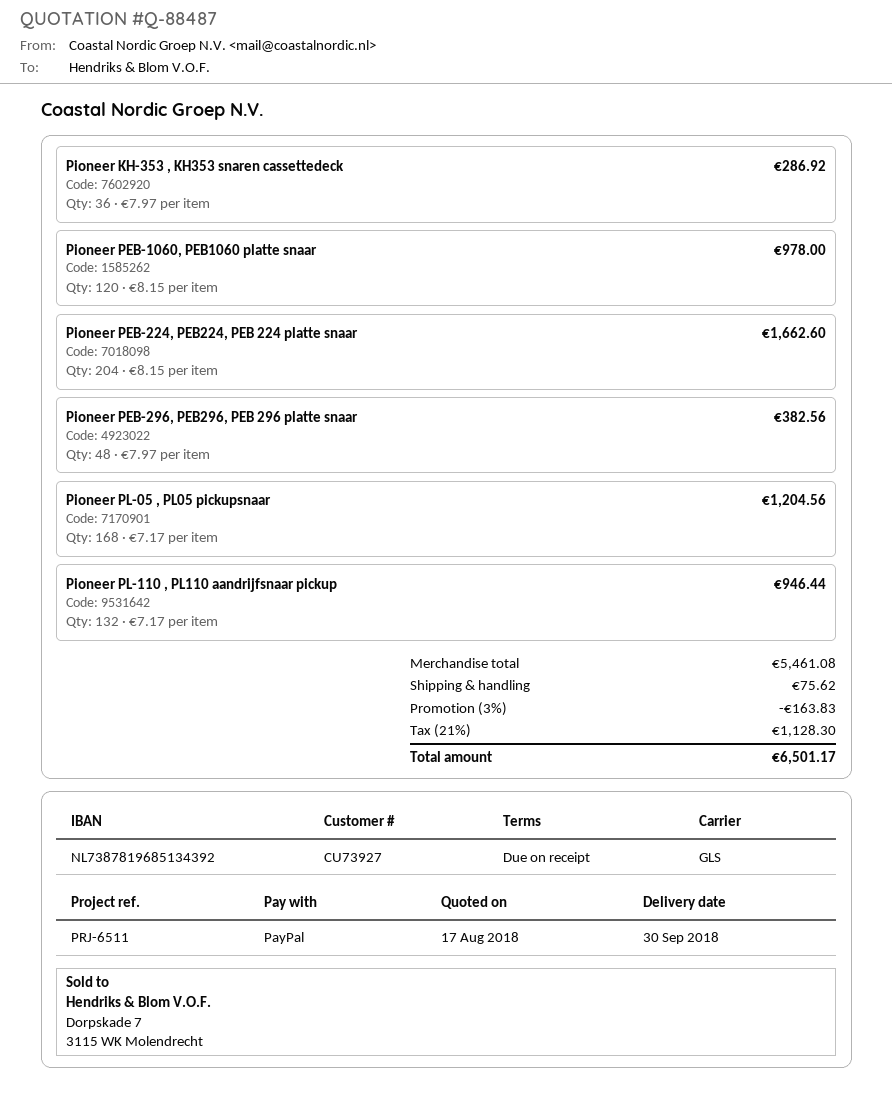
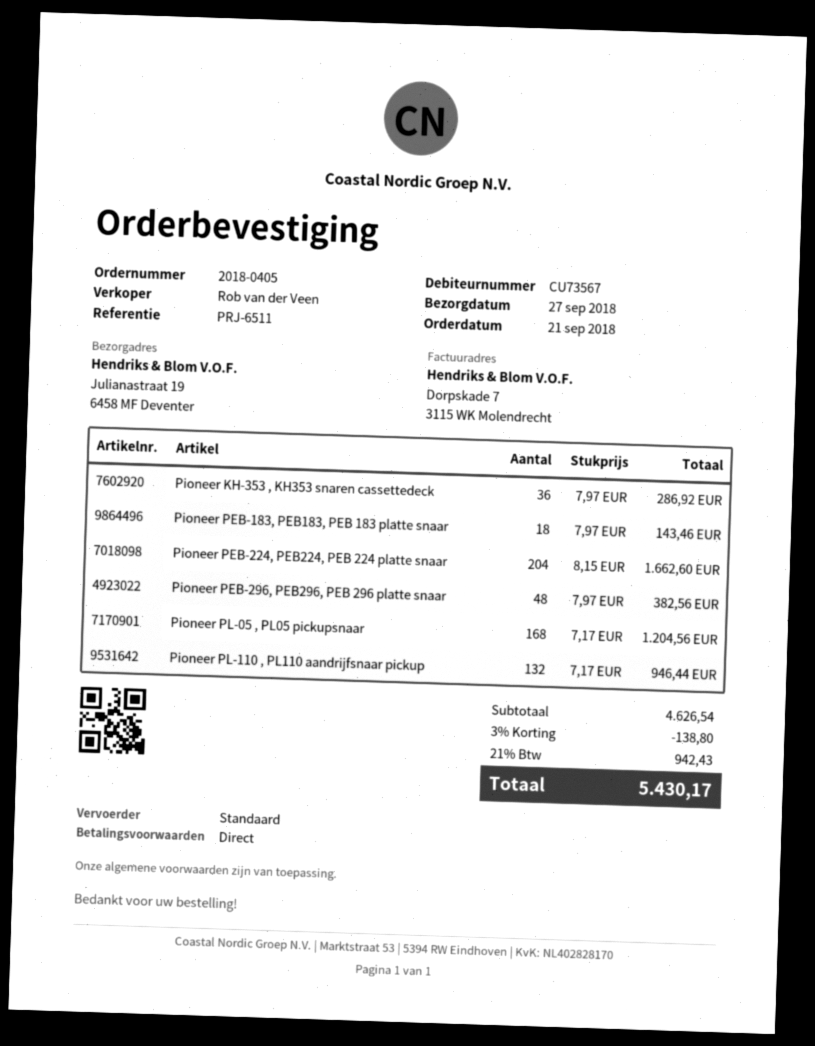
delivery date: 2018-09-30 -> 2018-09-27
customer number: CU73927 -> CU73567
shipping method: GLS -> standard
Pioneer PEB-1060, PEB1060 platte snaar: 120 x 8.15 = 978.00 -> none
Pioneer PEB-183, PEB183, PEB 183 platte snaar: none -> 18 x 7.97 = 143.46
subtotal: 5461.08 -> 4626.54
discount: 3% = 163.83 -> 3% = 138.80
shipping: 75.62 -> none
tax: 21% = 1128.30 -> 21% = 942.43
total: 6501.17 -> 5430.17

